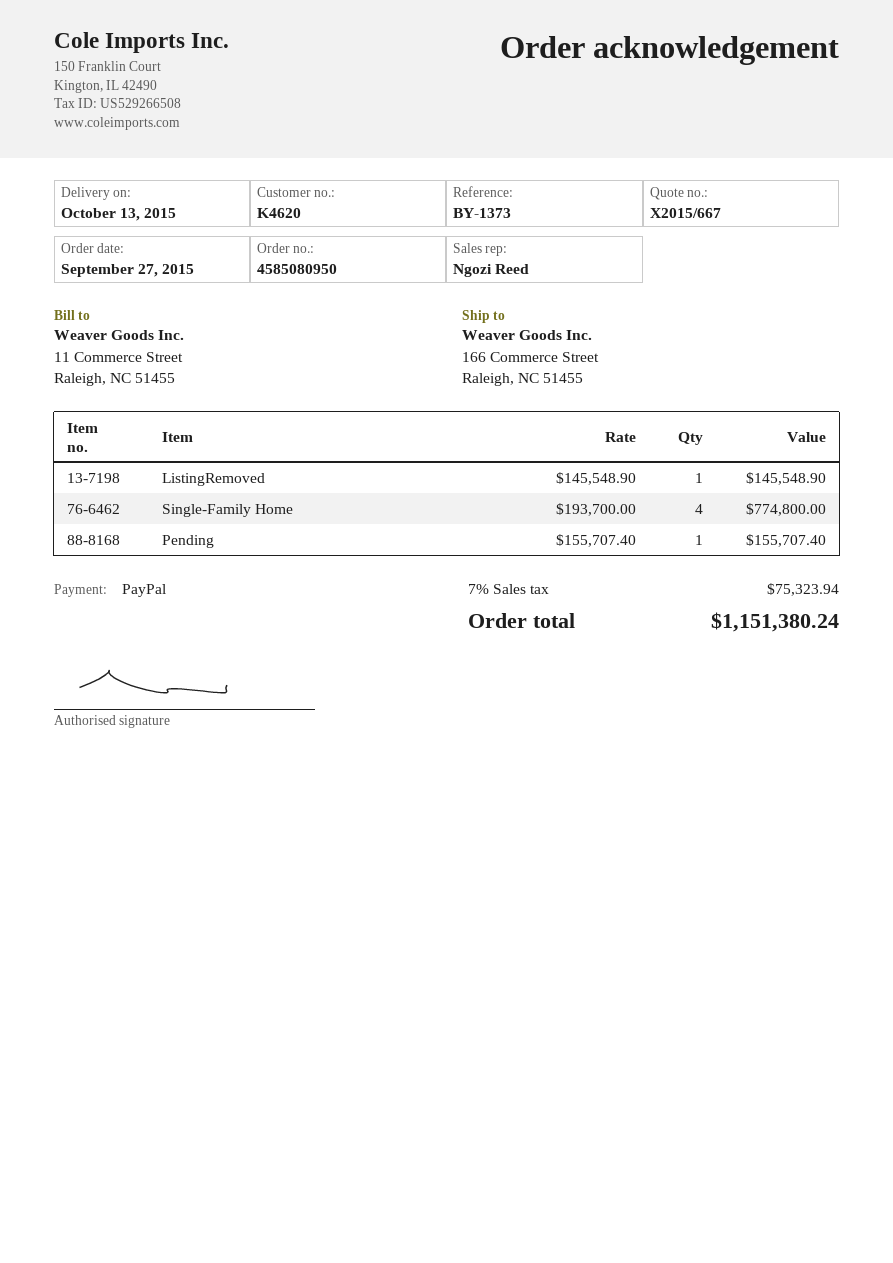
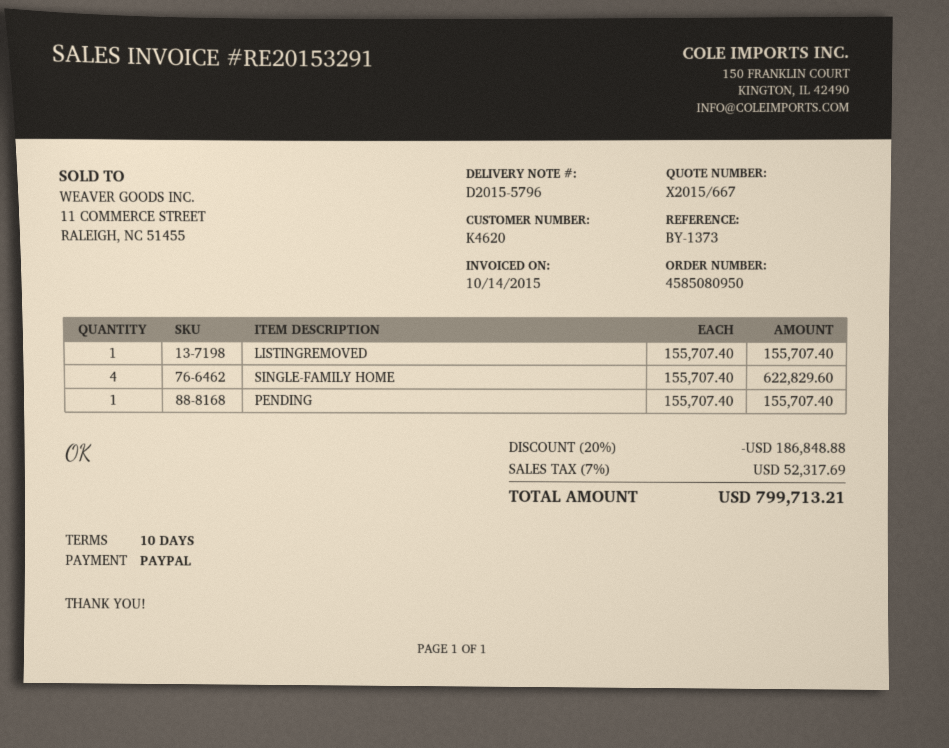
ListingRemoved: 1 x 145548.90 = 145548.90 -> 1 x 155707.40 = 155707.40
Single-Family Home: 4 x 193700.00 = 774800.00 -> 4 x 155707.40 = 622829.60
discount: none -> 20% = 186848.88
tax: 7% = 75323.94 -> 7% = 52317.69
total: 1151380.24 -> 799713.21

